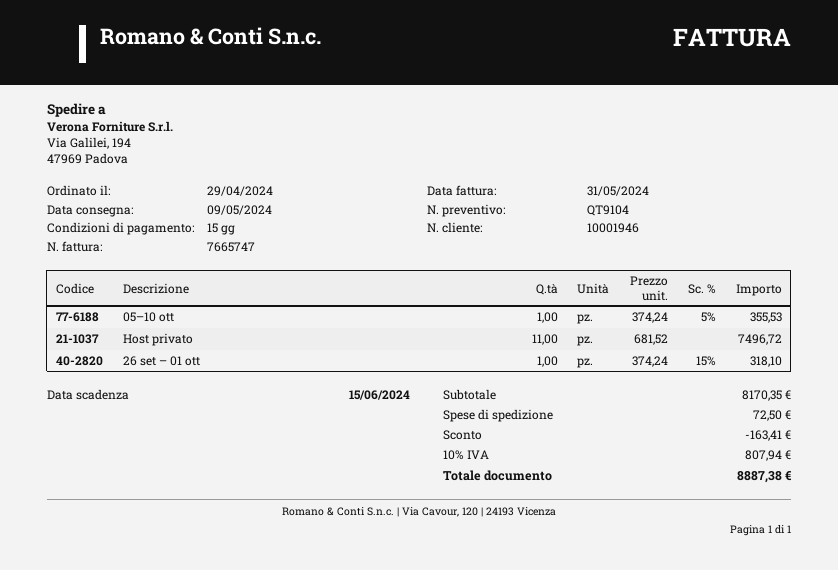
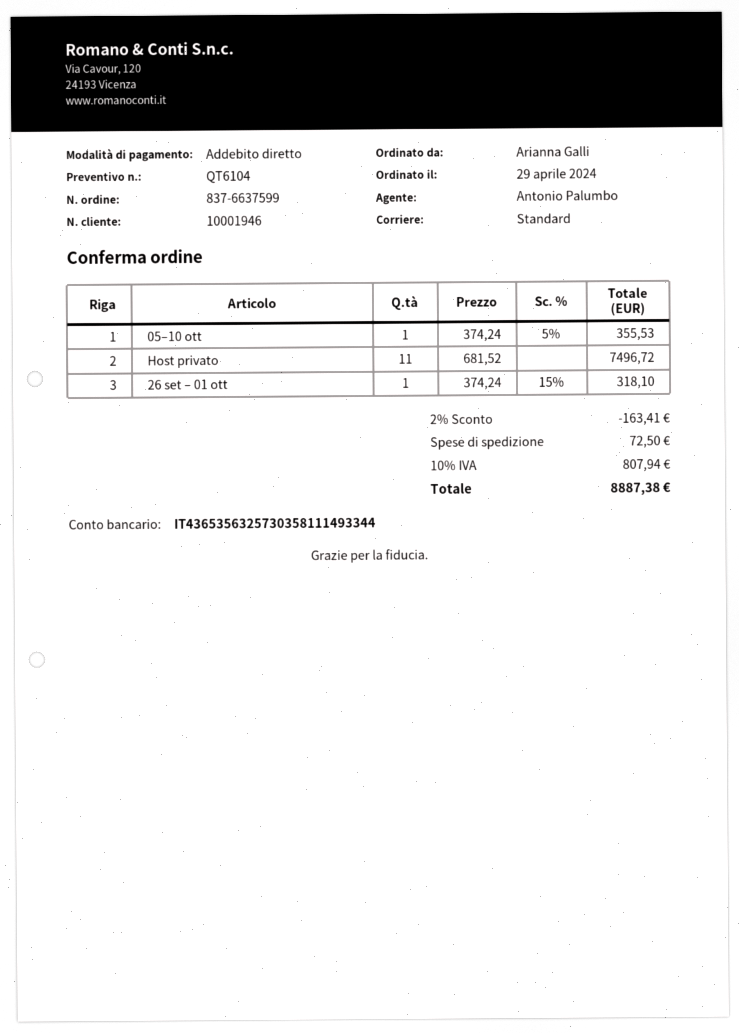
quote number: QT9104 -> QT6104

